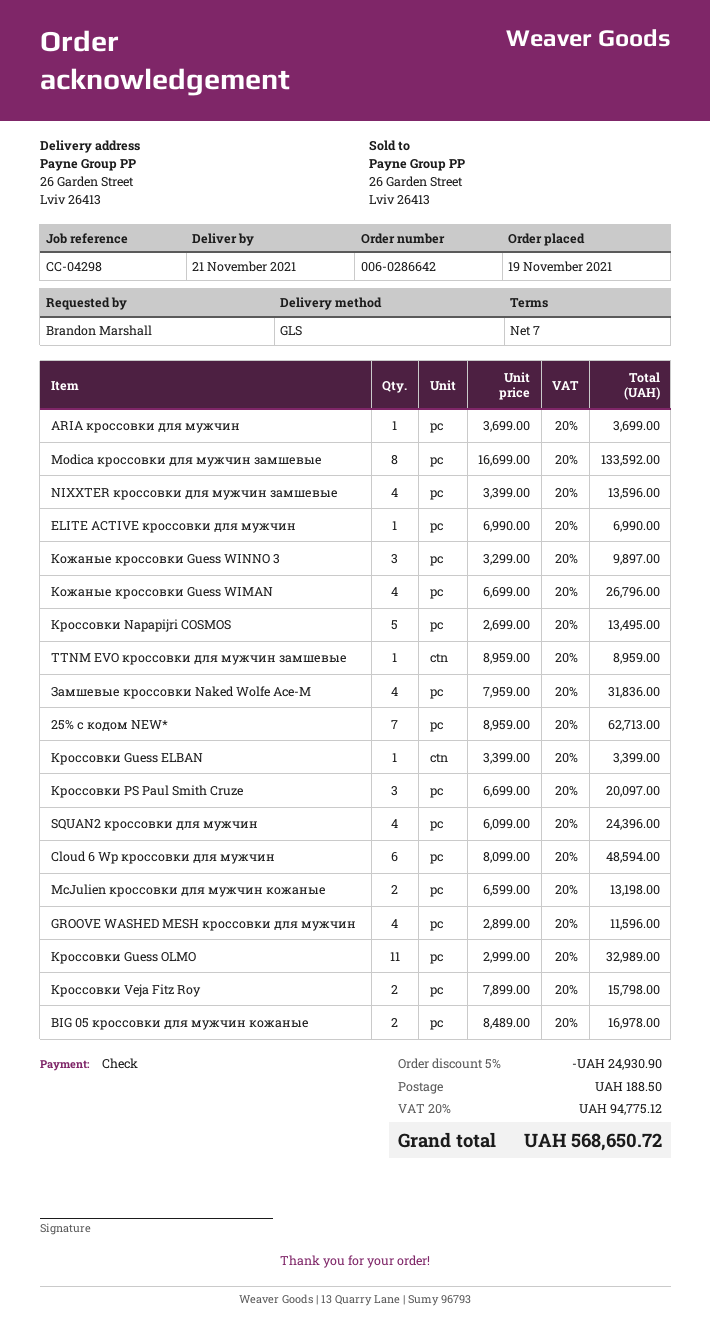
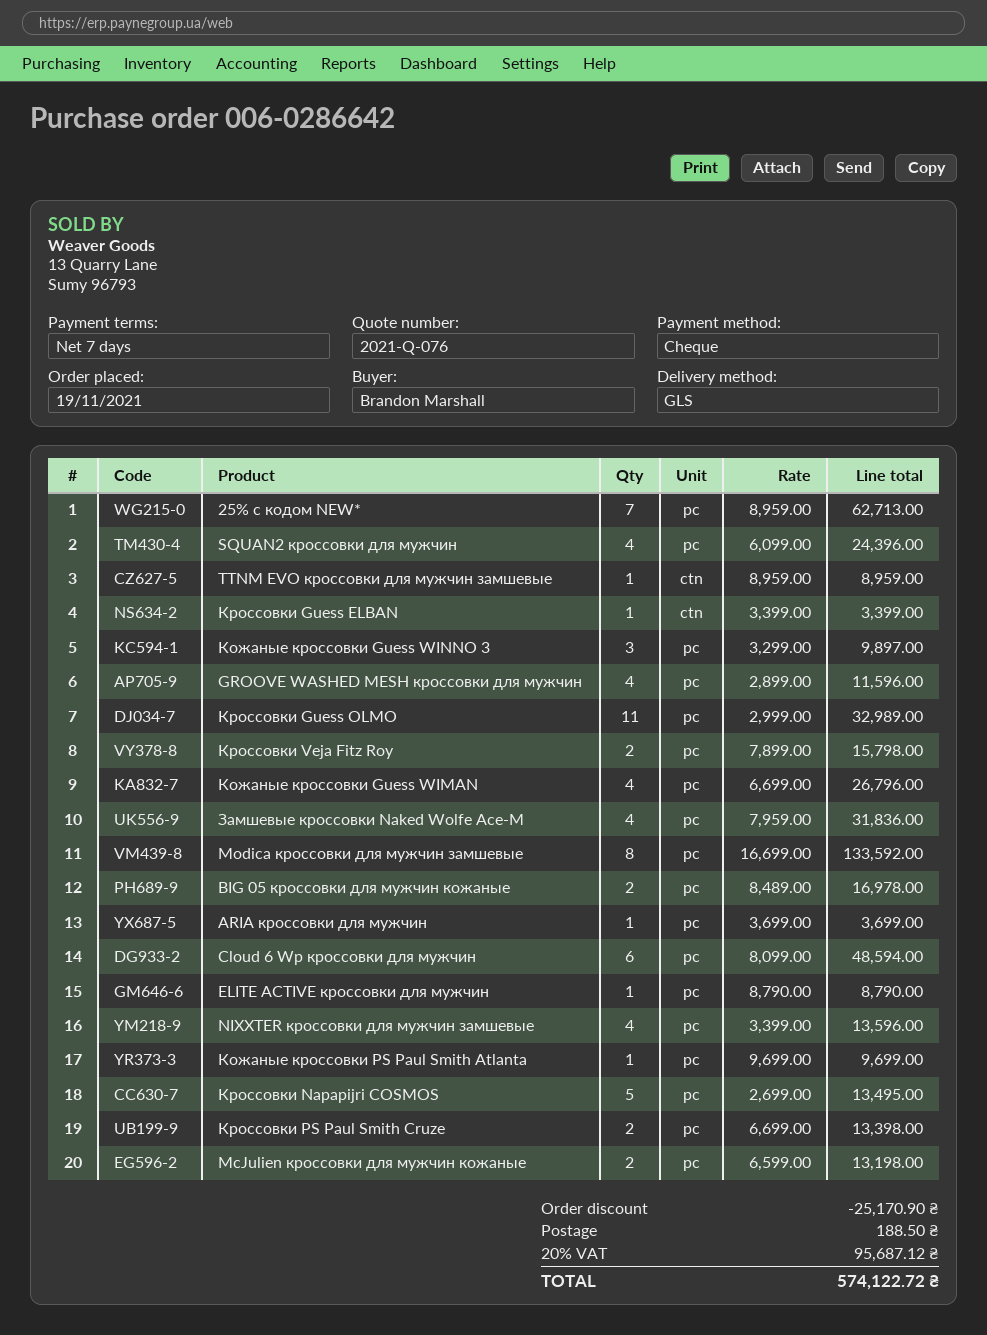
ELITE ACTIVE кроссовки для мужчин: 1 x 6990.00 = 6990.00 -> 1 x 8790.00 = 8790.00
Кроссовки PS Paul Smith Cruze: 3 x 6699.00 = 20097.00 -> 2 x 6699.00 = 13398.00
Кожаные кроссовки PS Paul Smith Atlanta: none -> 1 x 9699.00 = 9699.00
discount: 24930.90 -> 25170.90
tax: 20% = 94775.12 -> 20% = 95687.12
total: 568650.72 -> 574122.72

